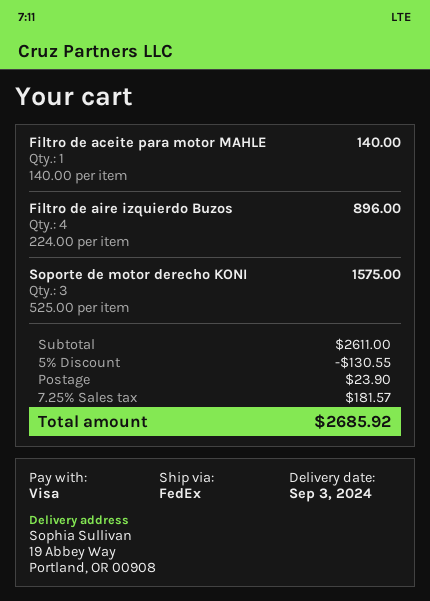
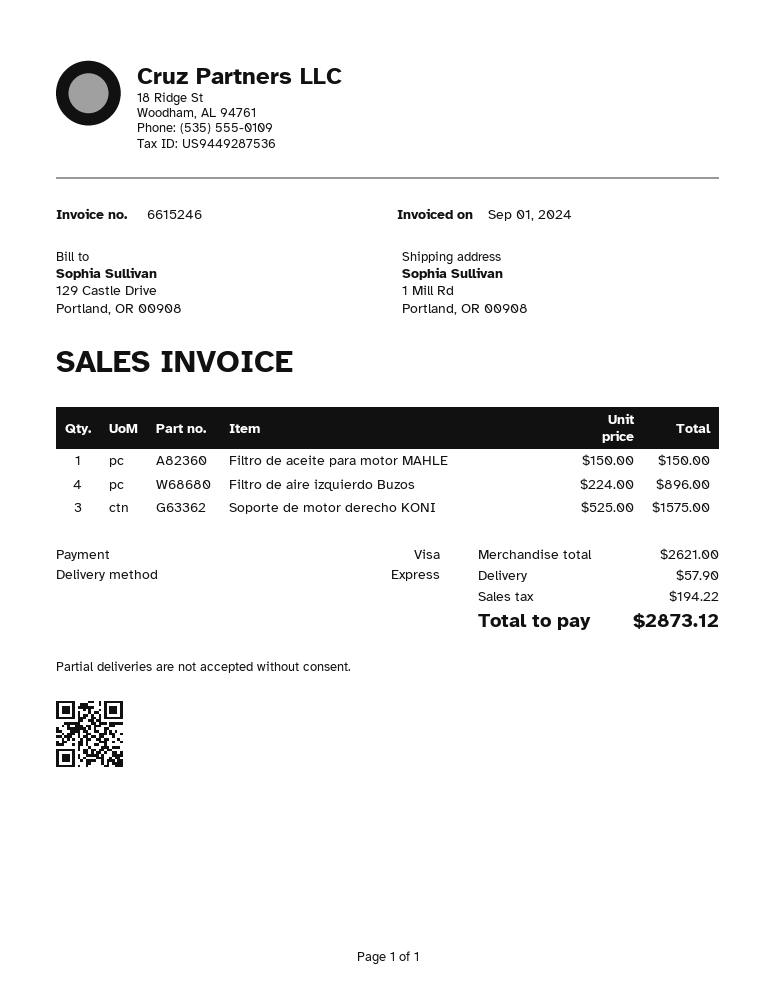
shipping method: FedEx -> express
ship to: 19 Abbey Way, Portland, OR 00908 -> 1 Mill Rd, Portland, OR 00908
Filtro de aceite para motor MAHLE: 1 x 140.00 = 140.00 -> 1 x 150.00 = 150.00
subtotal: 2611.00 -> 2621.00
discount: 5% = 130.55 -> none
shipping: 23.90 -> 57.90
tax: 181.57 -> 194.22
total: 2685.92 -> 2873.12

